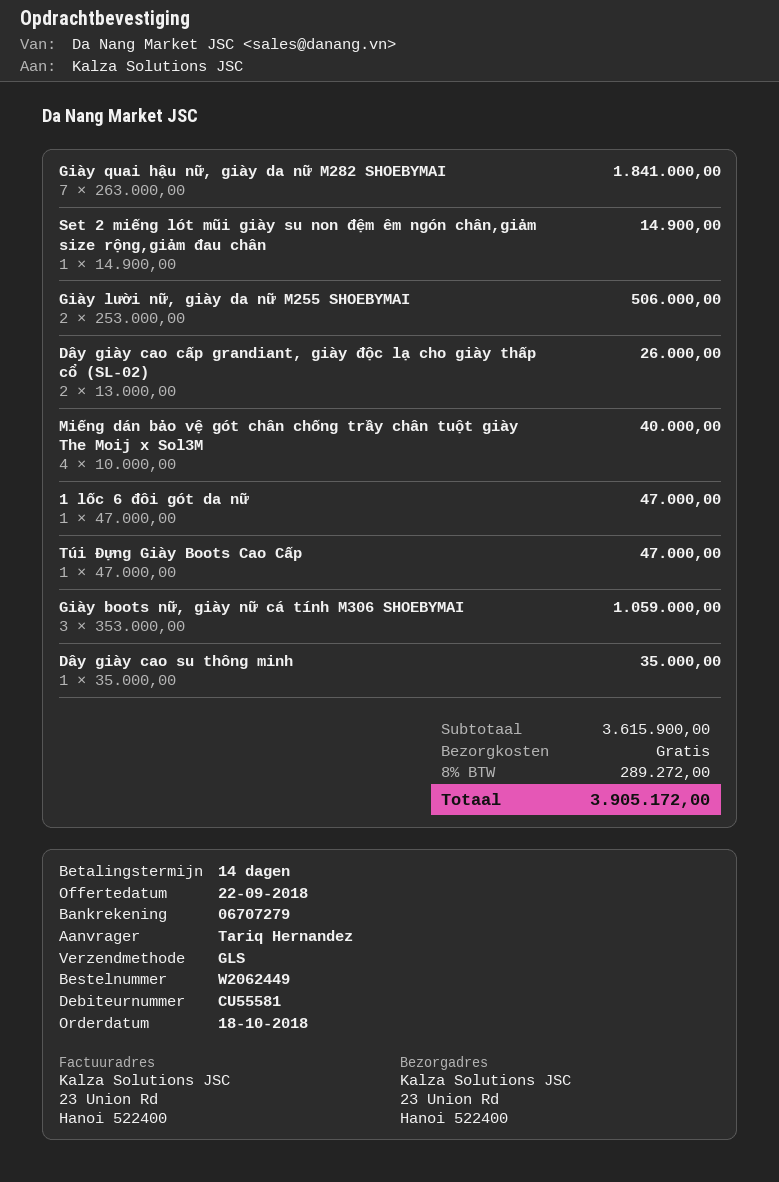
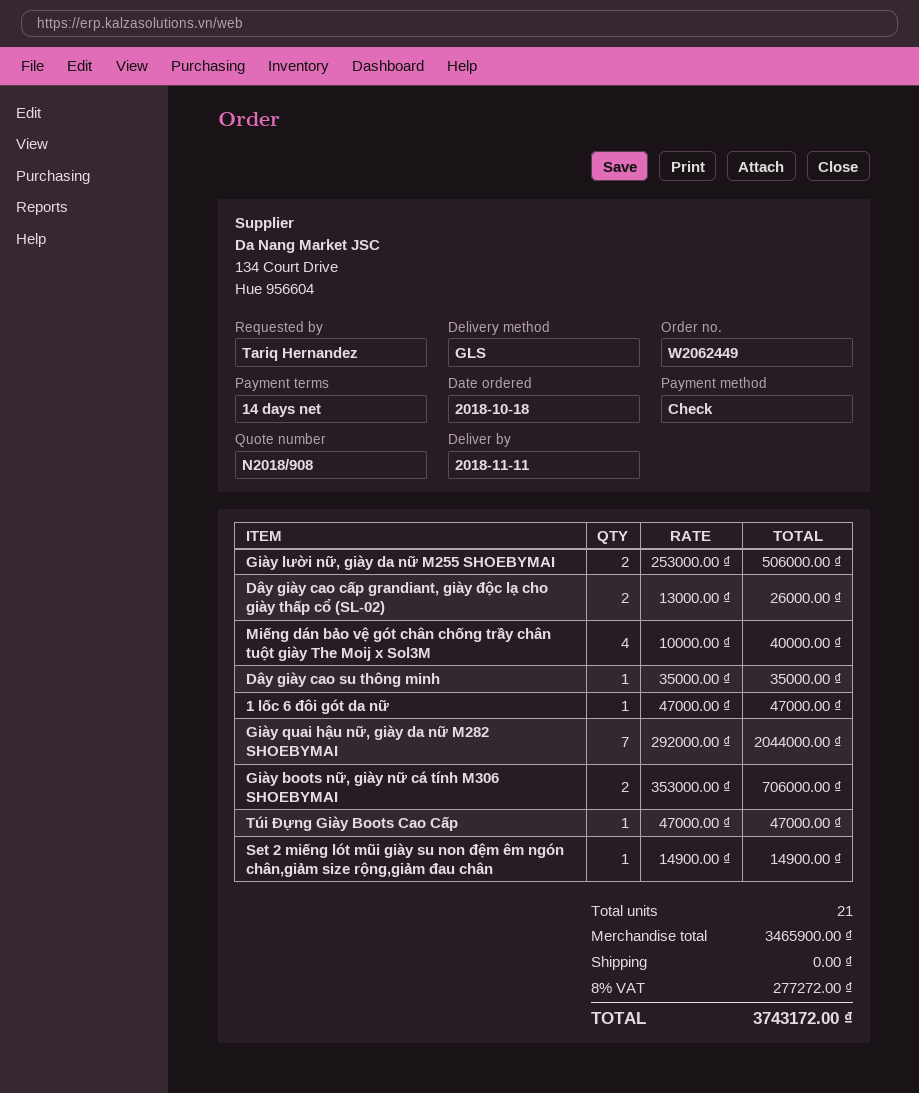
Giày quai hậu nữ, giày da nữ M282 SHOEBYMAI: 7 x 263000.00 = 1841000.00 -> 7 x 292000.00 = 2044000.00
Giày boots nữ, giày nữ cá tính M306 SHOEBYMAI: 3 x 353000.00 = 1059000.00 -> 2 x 353000.00 = 706000.00
subtotal: 3615900.00 -> 3465900.00
tax: 8% = 289272.00 -> 8% = 277272.00
total: 3905172.00 -> 3743172.00

